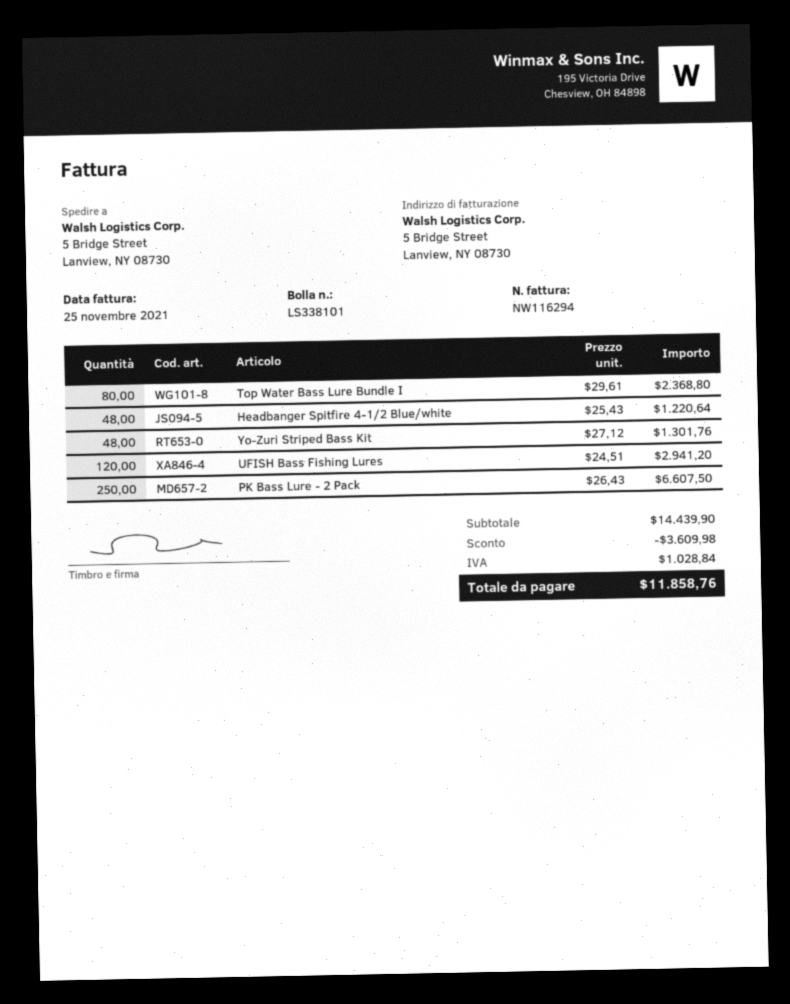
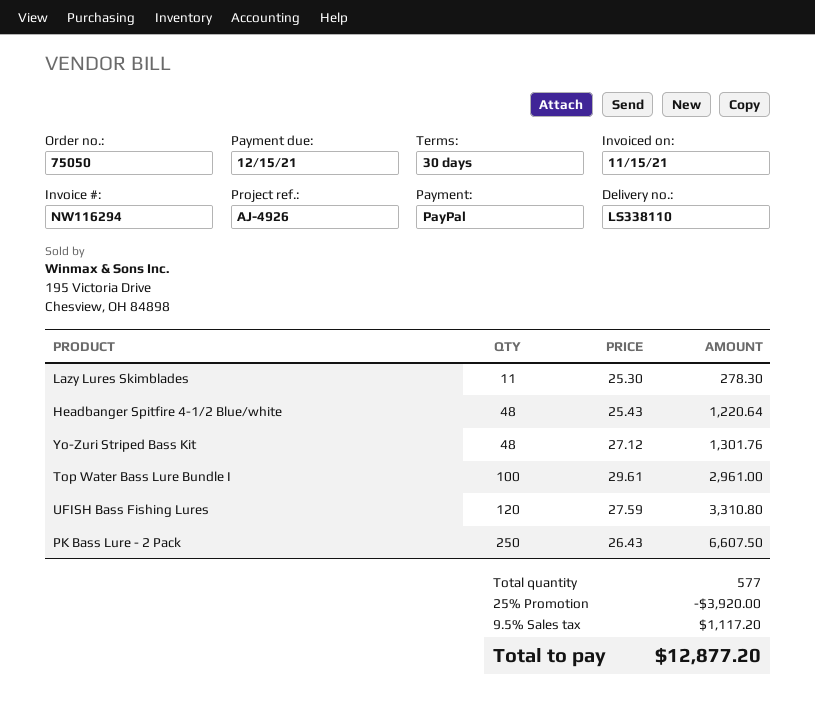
delivery note number: LS338101 -> LS338110
invoice date: 2021-11-25 -> 2021-11-15
Top Water Bass Lure Bundle I: 80 x 29.61 = 2368.80 -> 100 x 29.61 = 2961.00
UFISH Bass Fishing Lures: 120 x 24.51 = 2941.20 -> 120 x 27.59 = 3310.80
Lazy Lures Skimblades: none -> 11 x 25.30 = 278.30
discount: 3609.98 -> 3920.00
tax: 1028.84 -> 1117.20
total: 11858.76 -> 12877.20

